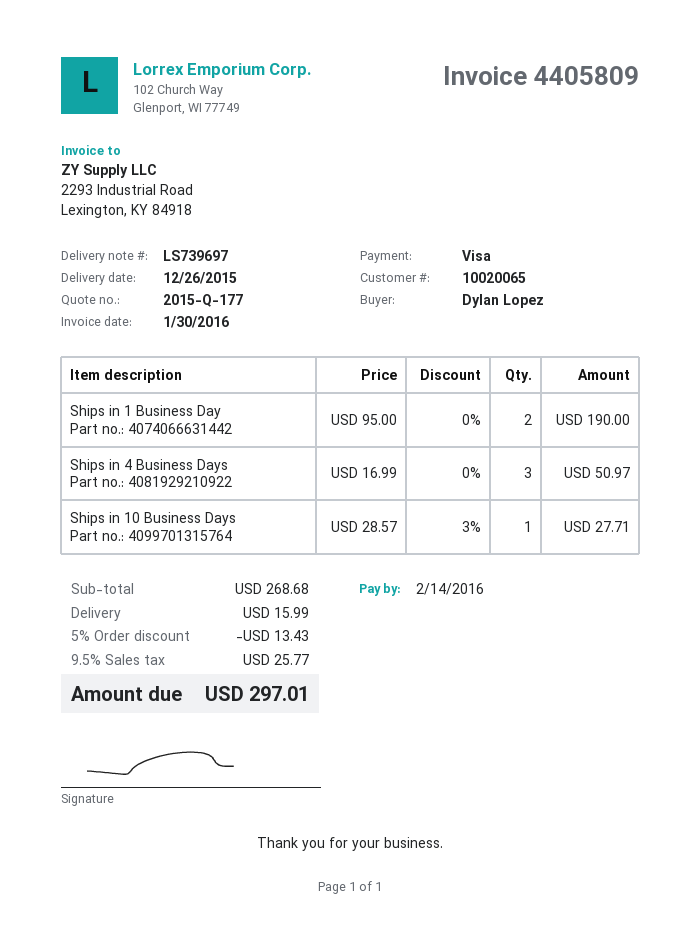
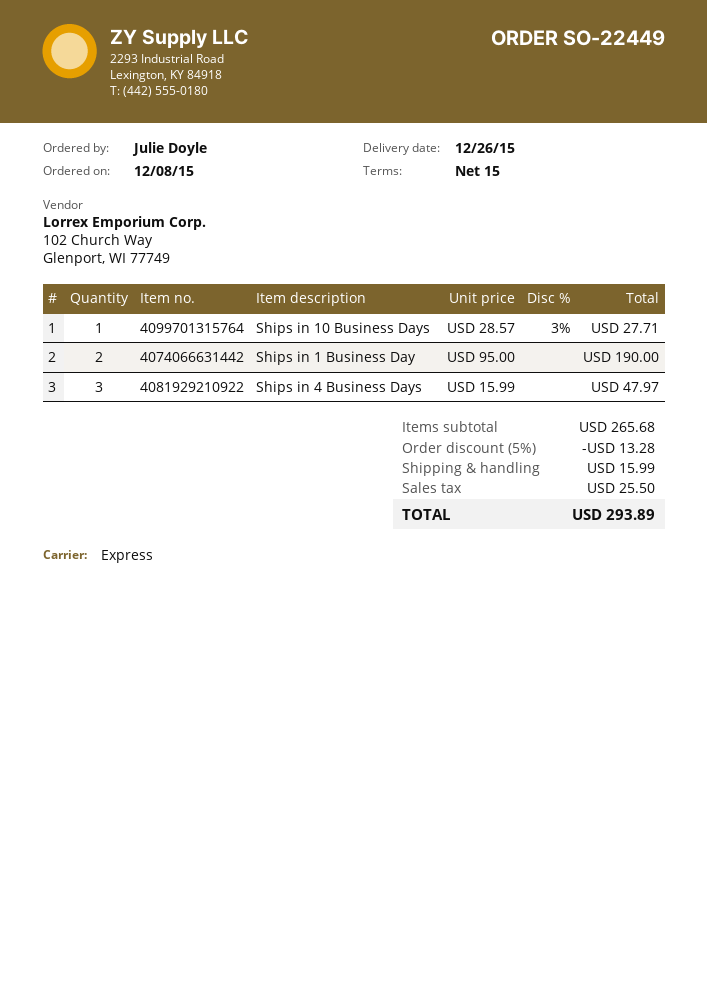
ordered by: Dylan Lopez -> Julie Doyle
Ships in 4 Business Days: 3 x 16.99 = 50.97 -> 3 x 15.99 = 47.97
subtotal: 268.68 -> 265.68
discount: 5% = 13.43 -> 5% = 13.28
tax: 25.77 -> 25.50
total: 297.01 -> 293.89

